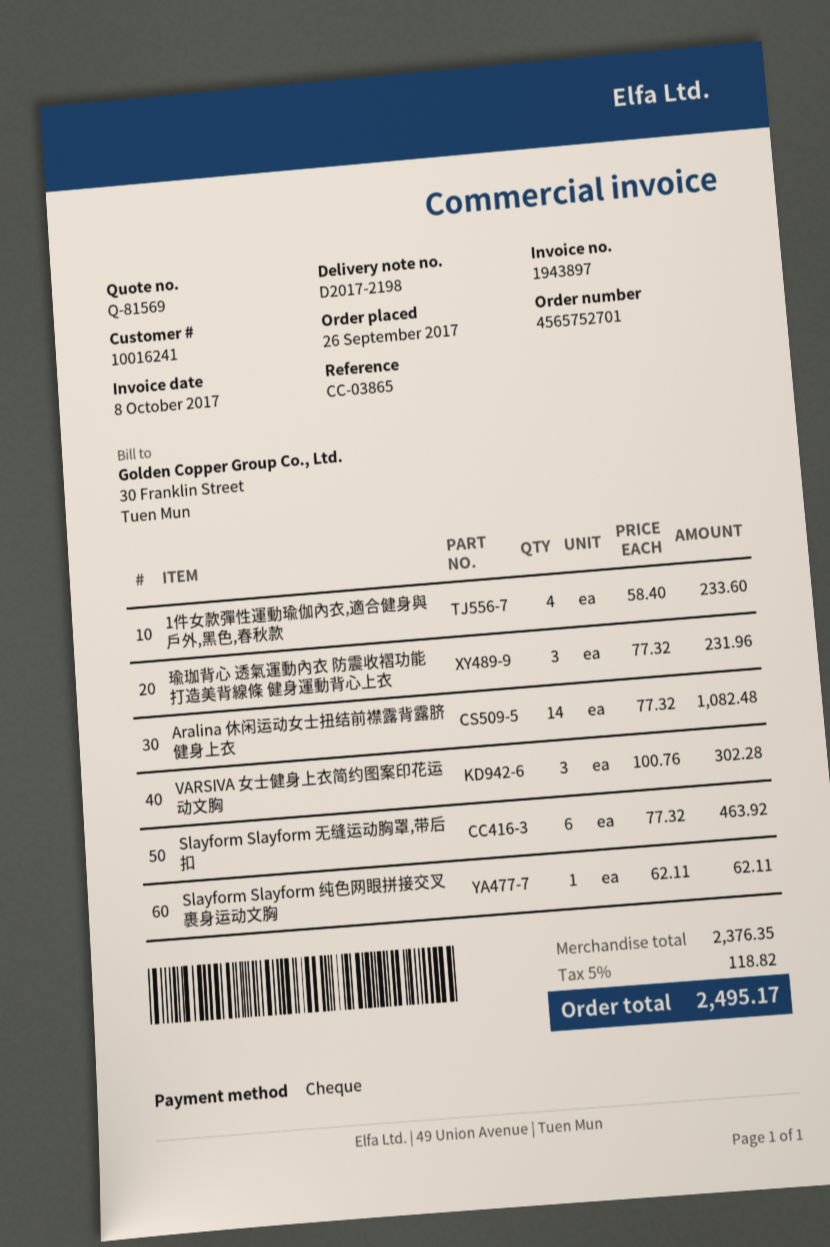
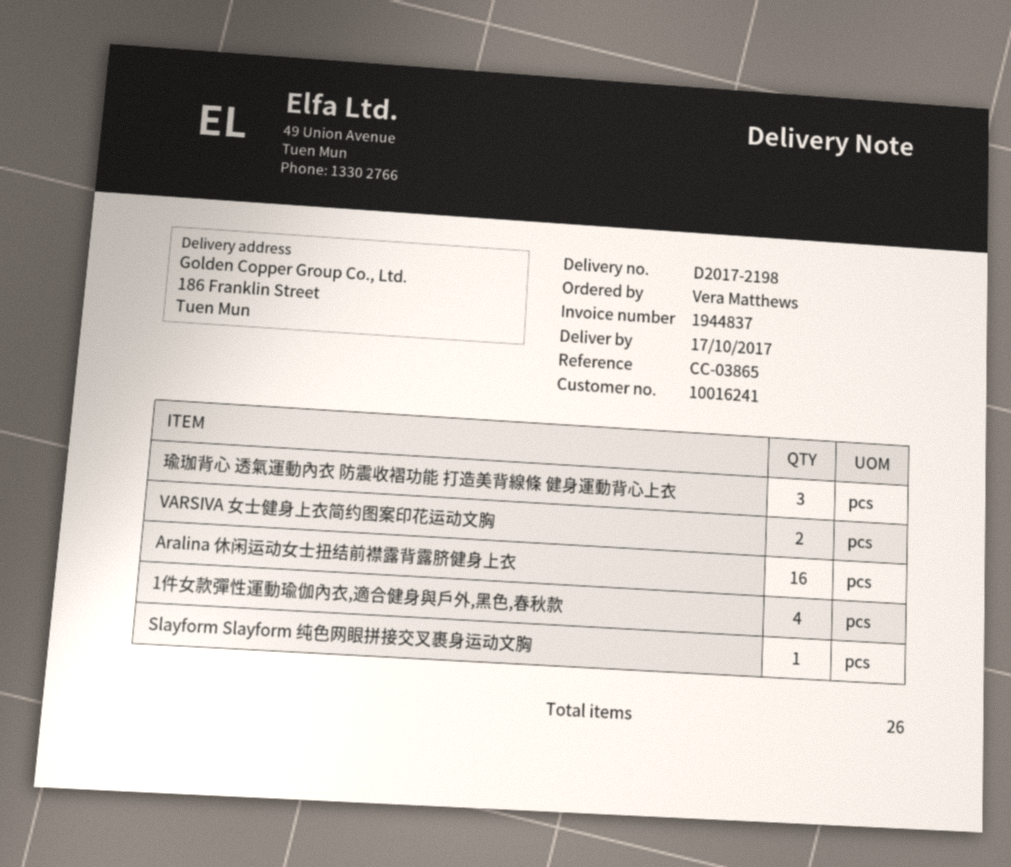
invoice number: 1943897 -> 1944837
Aralina 休闲运动女士扭结前襟露背露脐健身上衣: 14 -> 16
VARSIVA 女士健身上衣简约图案印花运动文胸: 3 -> 2
Slayform Slayform 无缝运动胸罩,带后扣: 6 -> none

